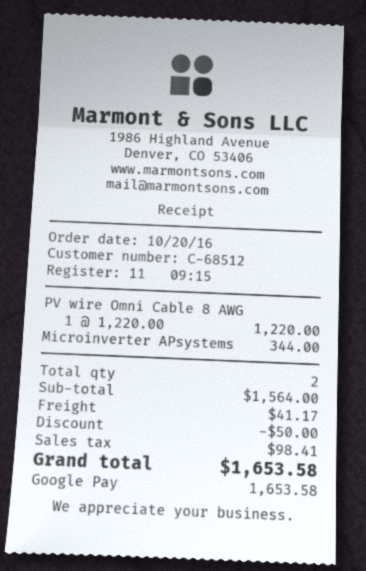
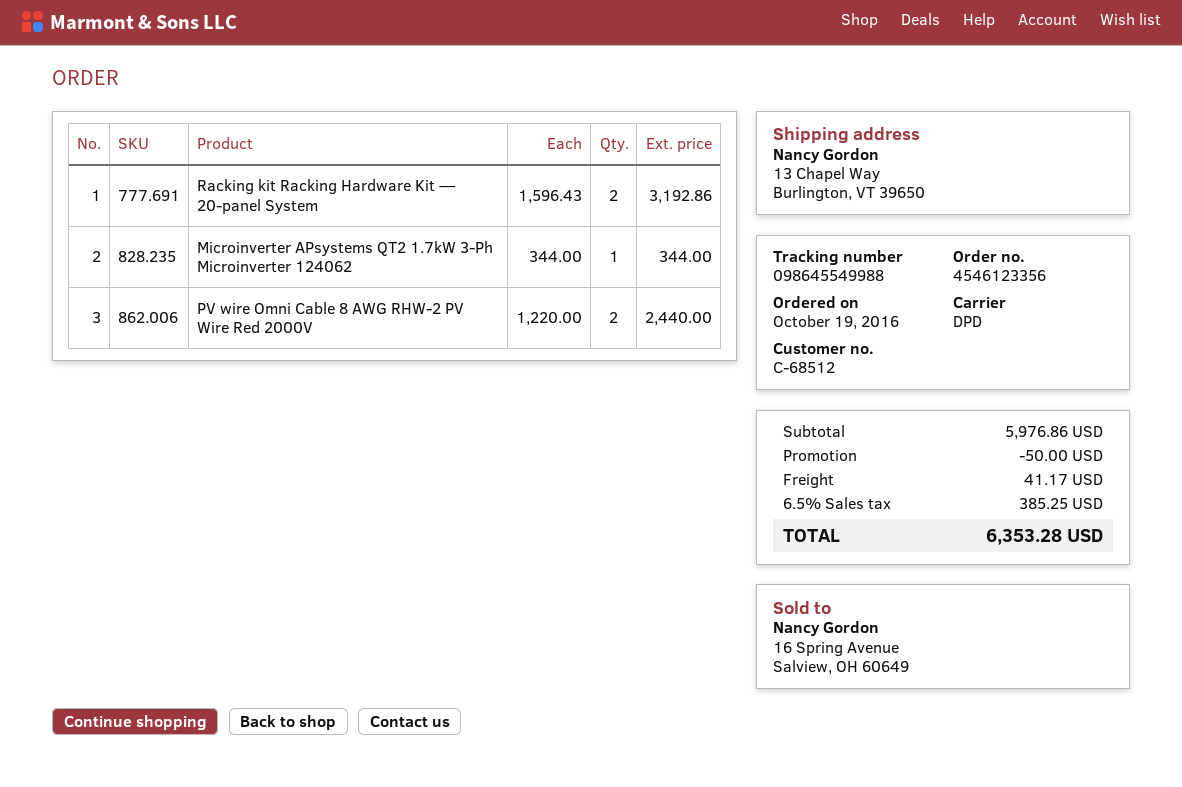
order date: 2016-10-20 -> 2016-10-19
PV wire Omni Cable 8 AWG: 1 x 1220.00 = 1220.00 -> 2 x 1220.00 = 2440.00
Racking kit Racking Hardware Kit — 20-panel System: none -> 2 x 1596.43 = 3192.86
subtotal: 1564.00 -> 5976.86
tax: 98.41 -> 385.25
total: 1653.58 -> 6353.28

